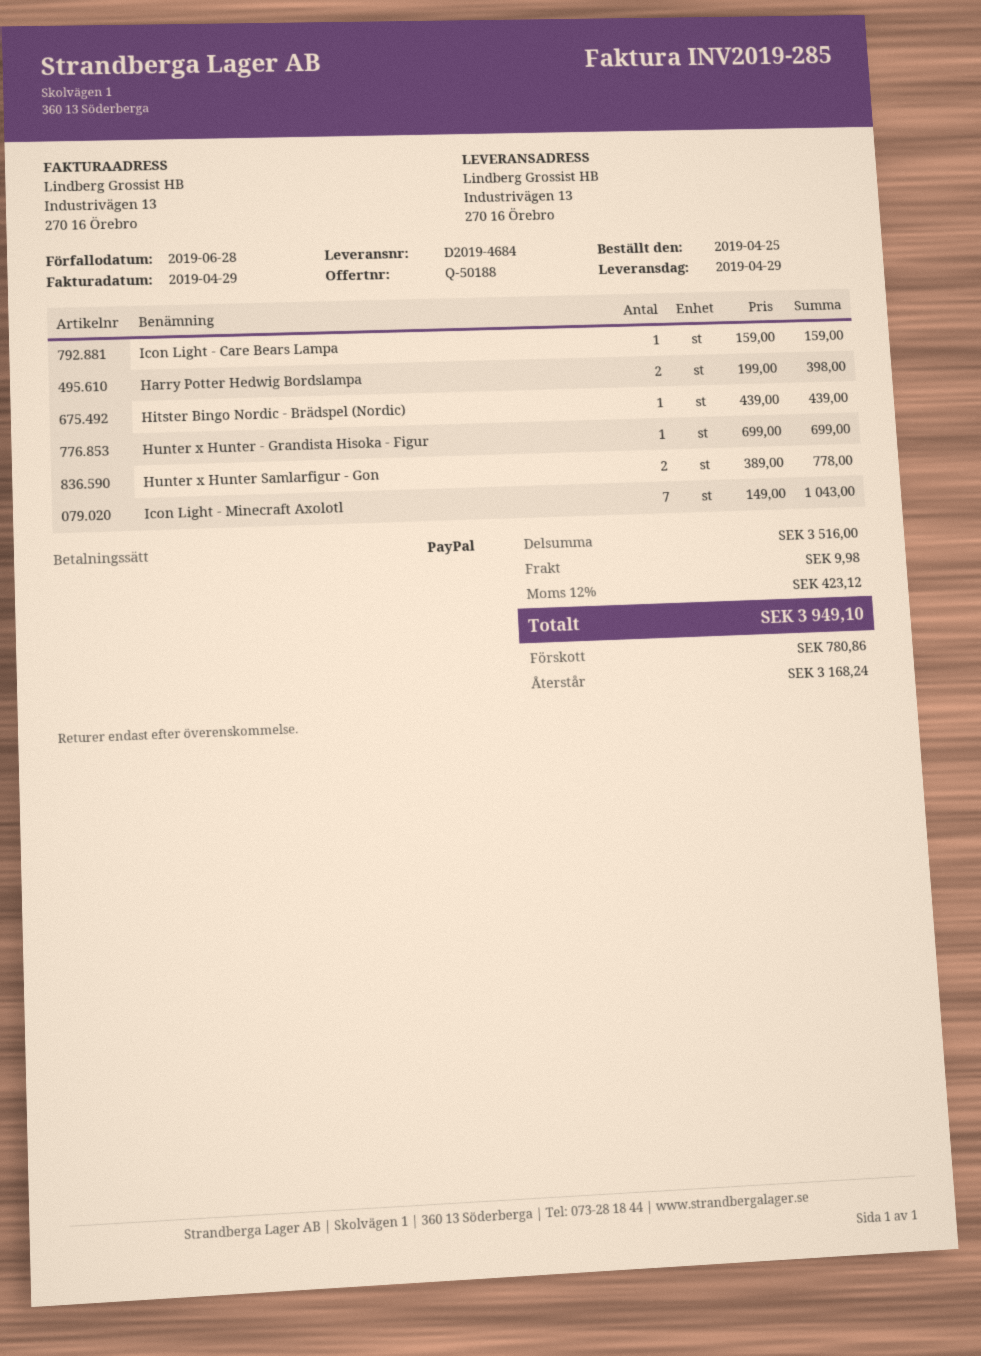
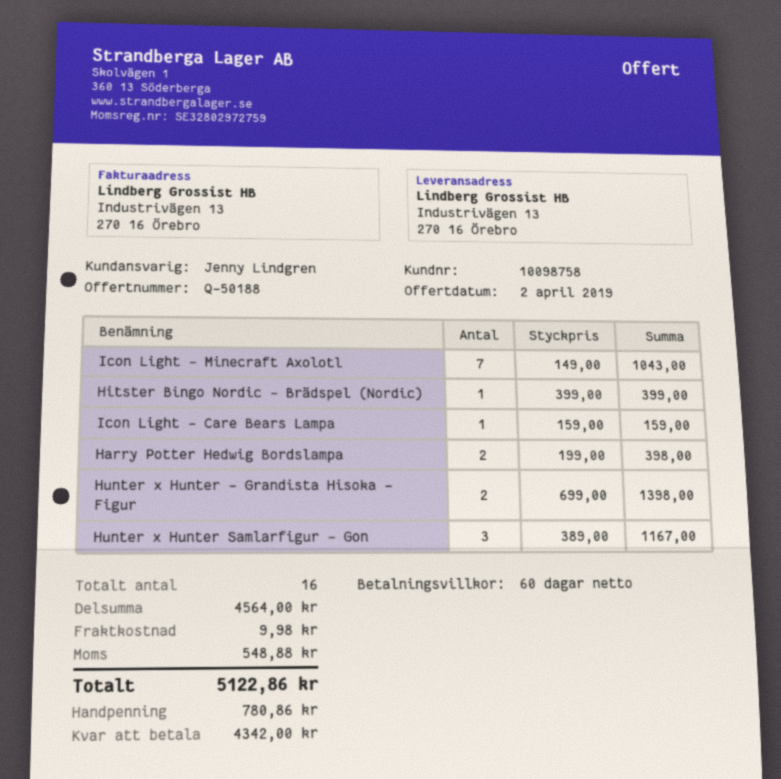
Hitster Bingo Nordic - Brädspel (Nordic): 1 x 439.00 = 439.00 -> 1 x 399.00 = 399.00
Hunter x Hunter - Grandista Hisoka - Figur: 1 x 699.00 = 699.00 -> 2 x 699.00 = 1398.00
Hunter x Hunter Samlarfigur - Gon: 2 x 389.00 = 778.00 -> 3 x 389.00 = 1167.00
subtotal: 3516.00 -> 4564.00
tax: 423.12 -> 548.88
total: 3949.10 -> 5122.86
balance: 3168.24 -> 4342.00

